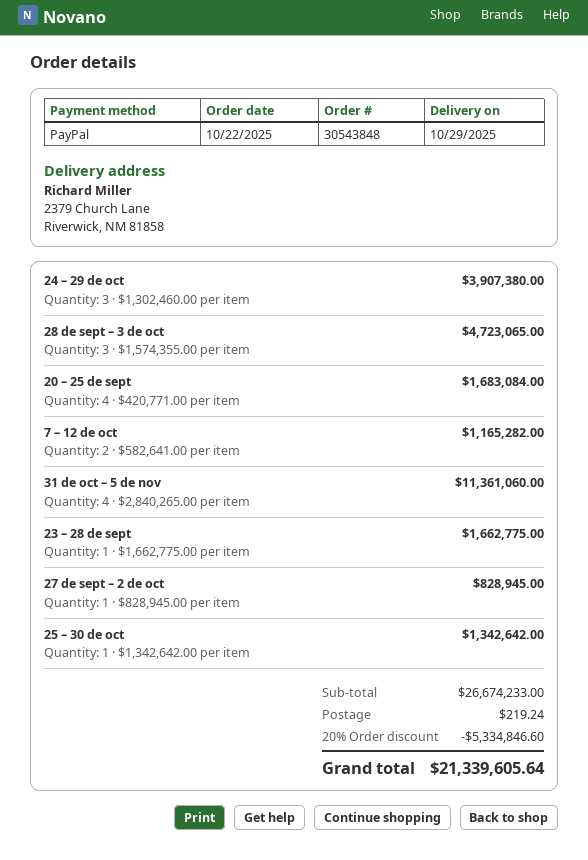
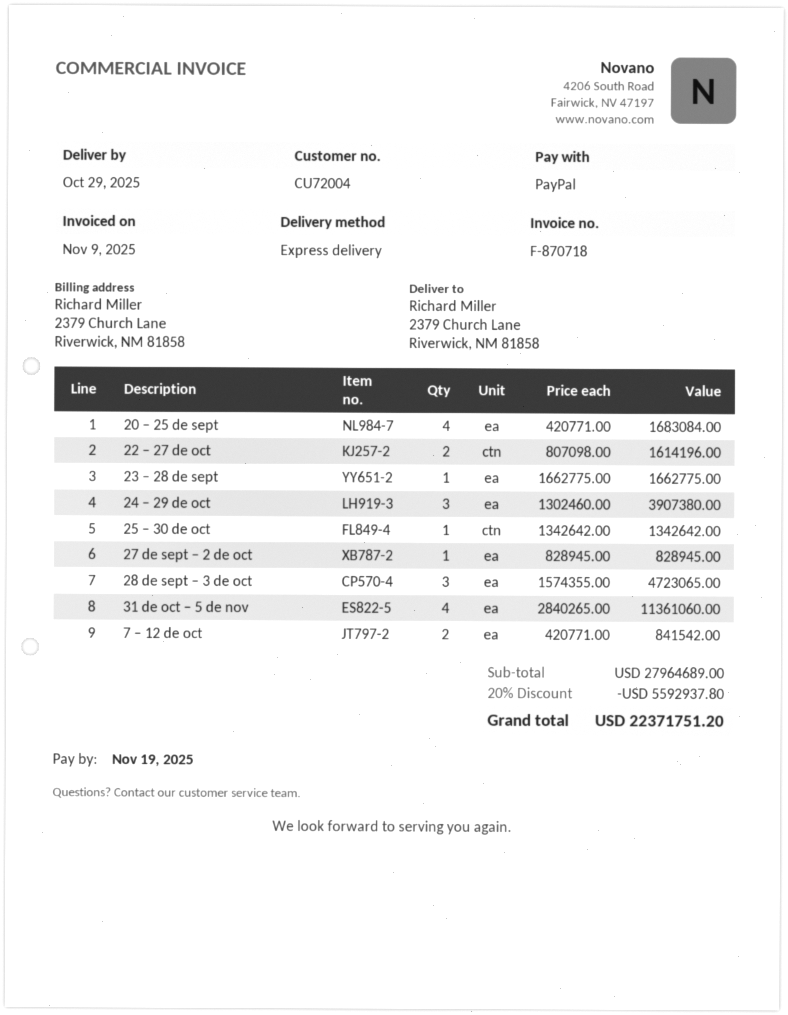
7 – 12 de oct: 2 x 582641.00 = 1165282.00 -> 2 x 420771.00 = 841542.00
22 – 27 de oct: none -> 2 x 807098.00 = 1614196.00
subtotal: 26674233.00 -> 27964689.00
discount: 20% = 5334846.60 -> 20% = 5592937.80
shipping: 219.24 -> none
total: 21339605.64 -> 22371751.20

